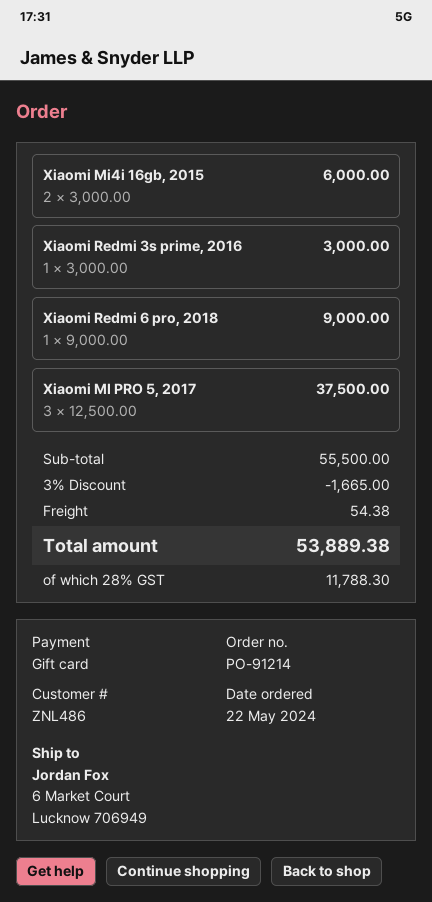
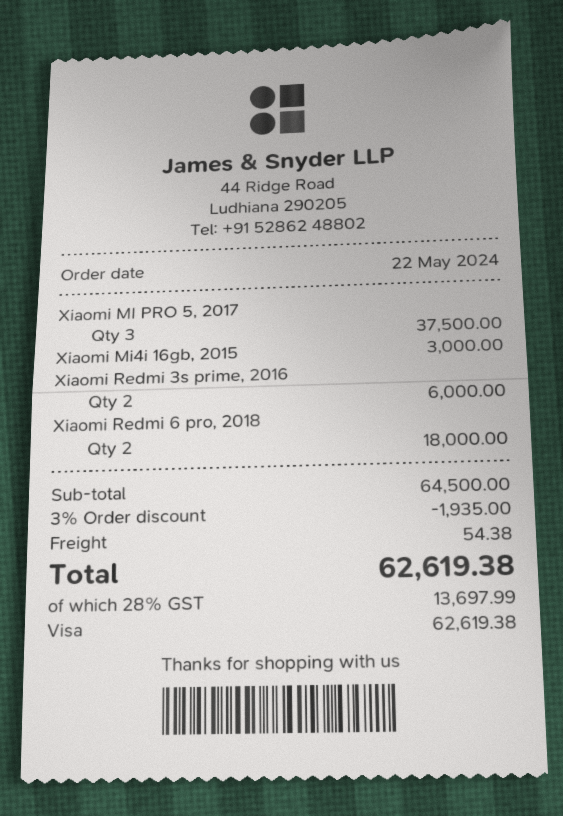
payment method: gift card -> Visa
Xiaomi Mi4i 16gb, 2015: 2 for 6000.00 -> 1 for 3000.00
Xiaomi Redmi 3s prime, 2016: 1 for 3000.00 -> 2 for 6000.00
Xiaomi Redmi 6 pro, 2018: 1 for 9000.00 -> 2 for 18000.00
subtotal: 55500.00 -> 64500.00
discount: 3% = 1665.00 -> 3% = 1935.00
tax: 28% = 11788.30 -> 28% = 13697.99
total: 53889.38 -> 62619.38

